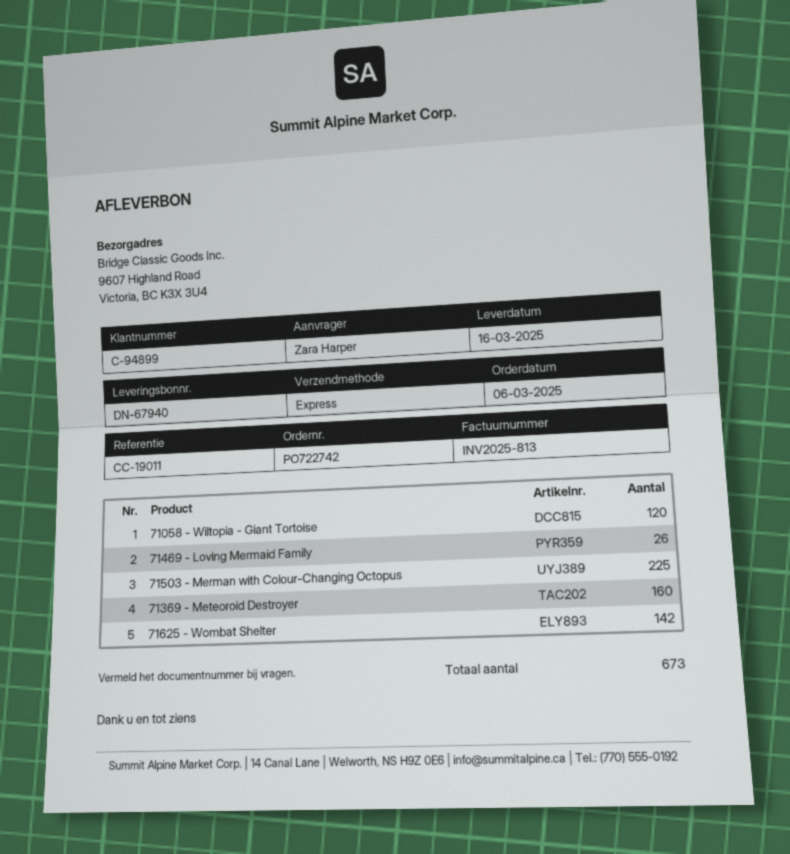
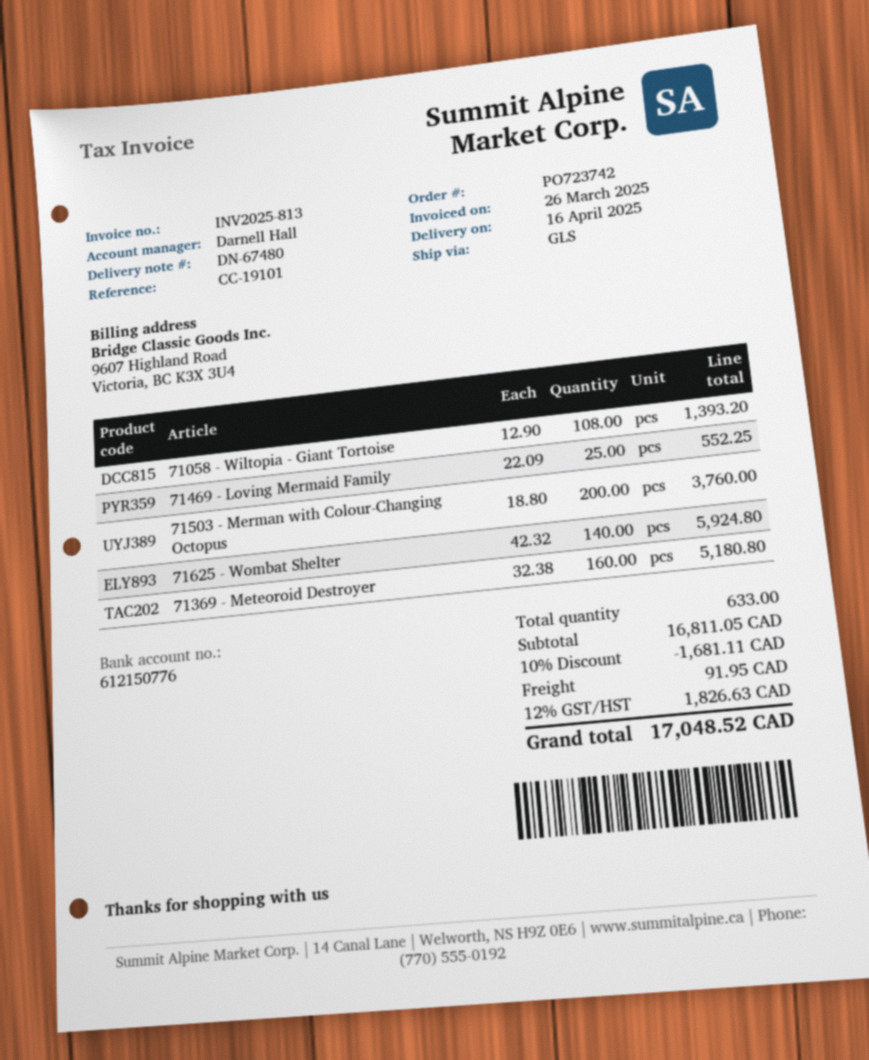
order number: PO722742 -> PO723742
delivery note number: DN-67940 -> DN-67480
delivery date: 2025-03-16 -> 2025-04-16
reference: CC-19011 -> CC-19101
shipping method: express -> GLS
71058 - Wiltopia - Giant Tortoise: 120 -> 108
71469 - Loving Mermaid Family: 26 -> 25
71503 - Merman with Colour-Changing Octopus: 225 -> 200
71625 - Wombat Shelter: 142 -> 140
total quantity: 673 -> 633

